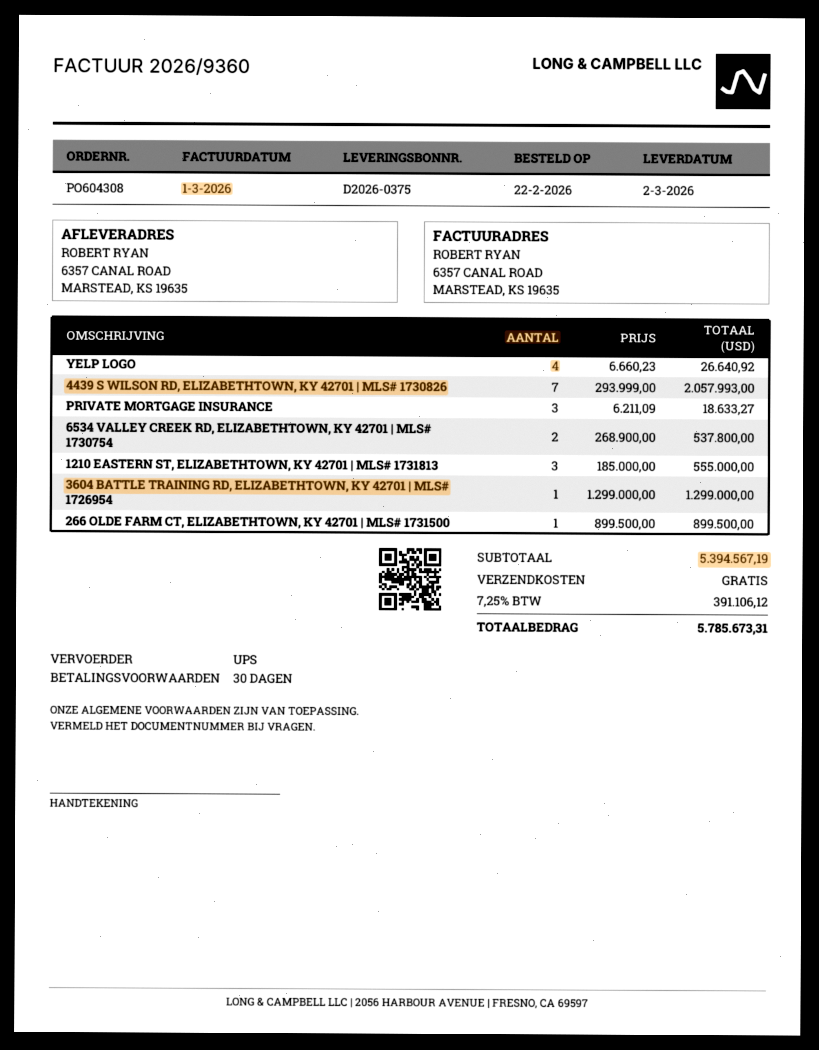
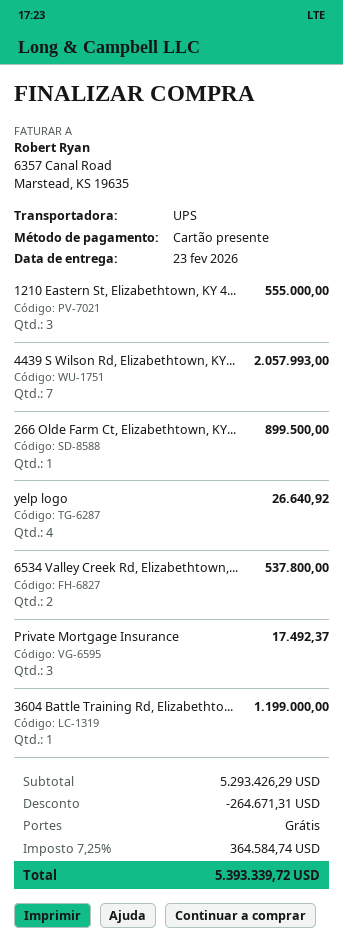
delivery date: 2026-03-02 -> 2026-02-23
PRIVATE MORTGAGE INSURANCE: 3 for 18633.27 -> 3 for 17492.37
3604 BATTLE TRAINING RD, ELIZABETHTOWN, KY 42701 | MLS# 1726954: 1 for 1299000.00 -> 1 for 1199000.00
subtotal: 5394567.19 -> 5293426.29
discount: none -> 264671.31
tax: 7.25% = 391106.12 -> 7.25% = 364584.74
total: 5785673.31 -> 5393339.72

